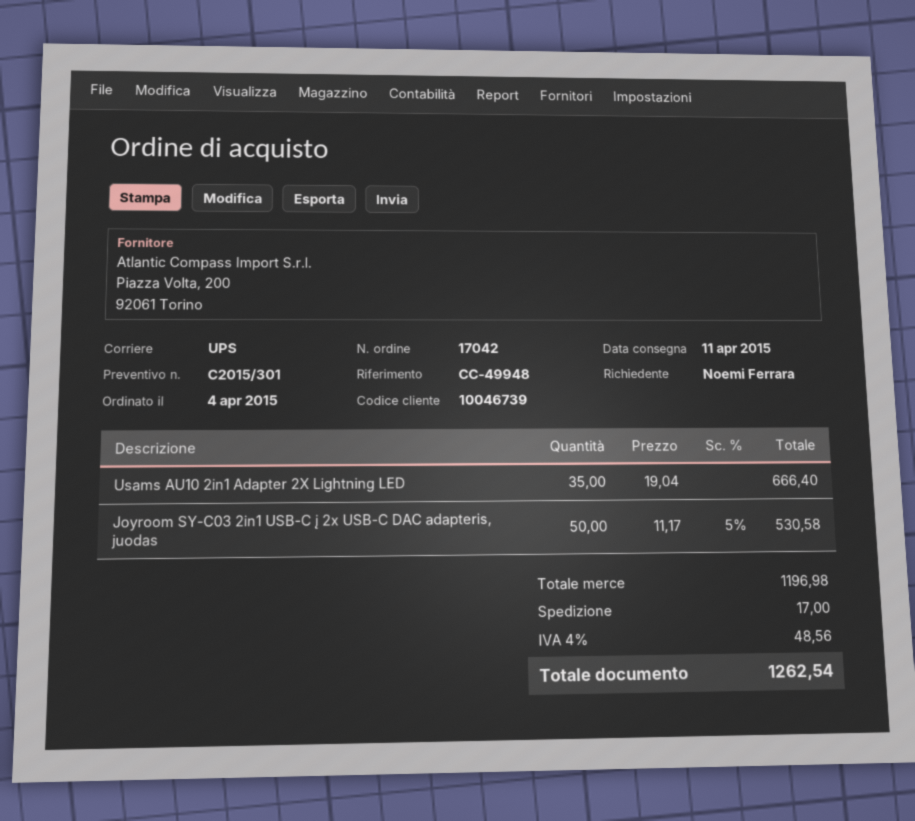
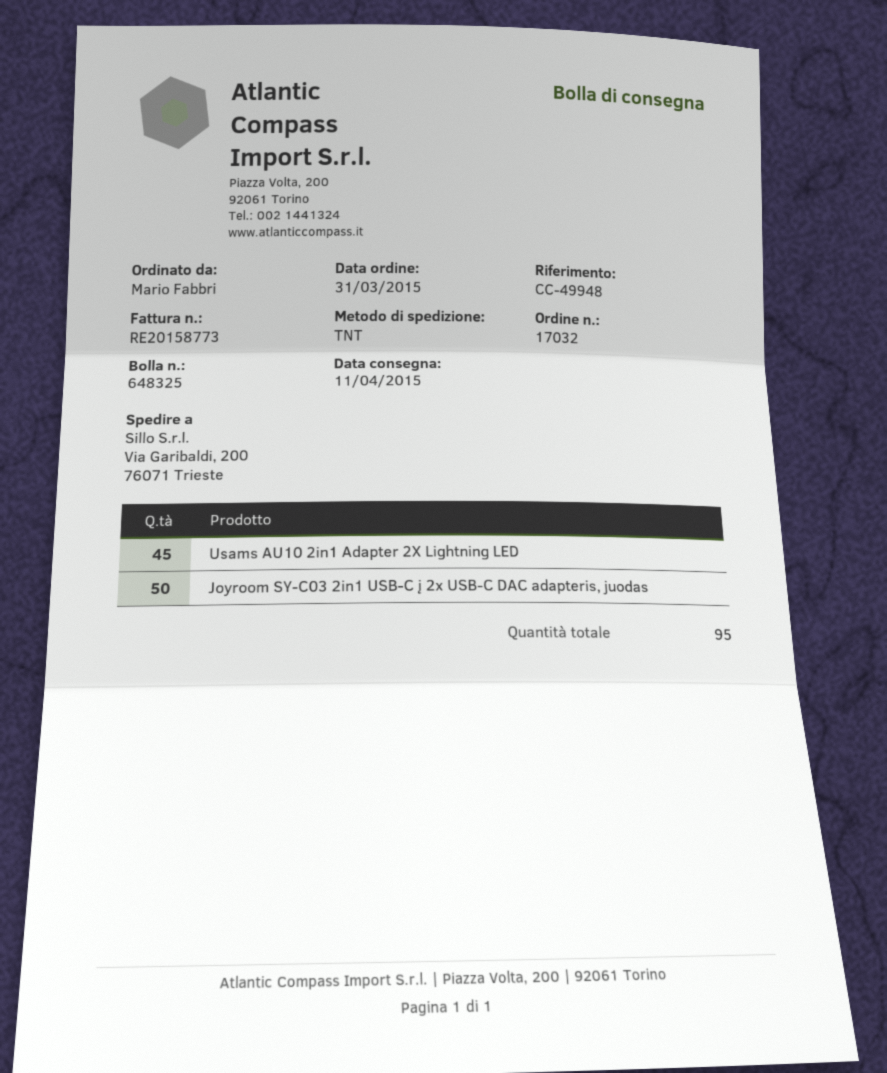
order number: 17042 -> 17032
order date: 2015-04-04 -> 2015-03-31
ordered by: Noemi Ferrara -> Mario Fabbri
shipping method: UPS -> TNT
Usams AU10 2in1 Adapter 2X Lightning LED: 35 -> 45

